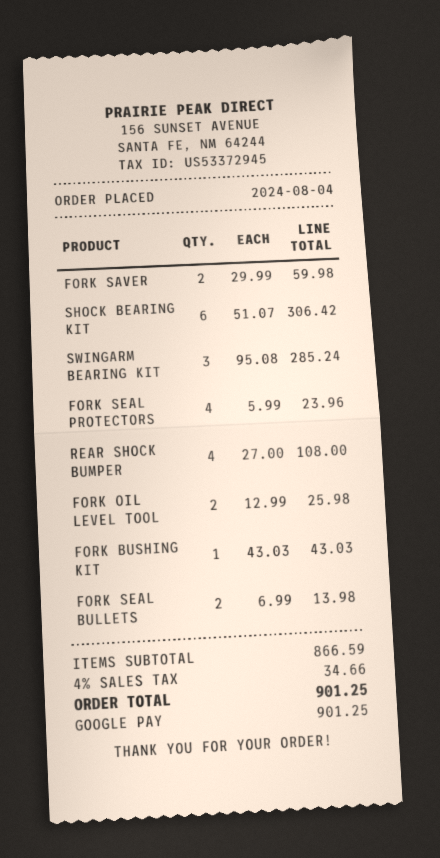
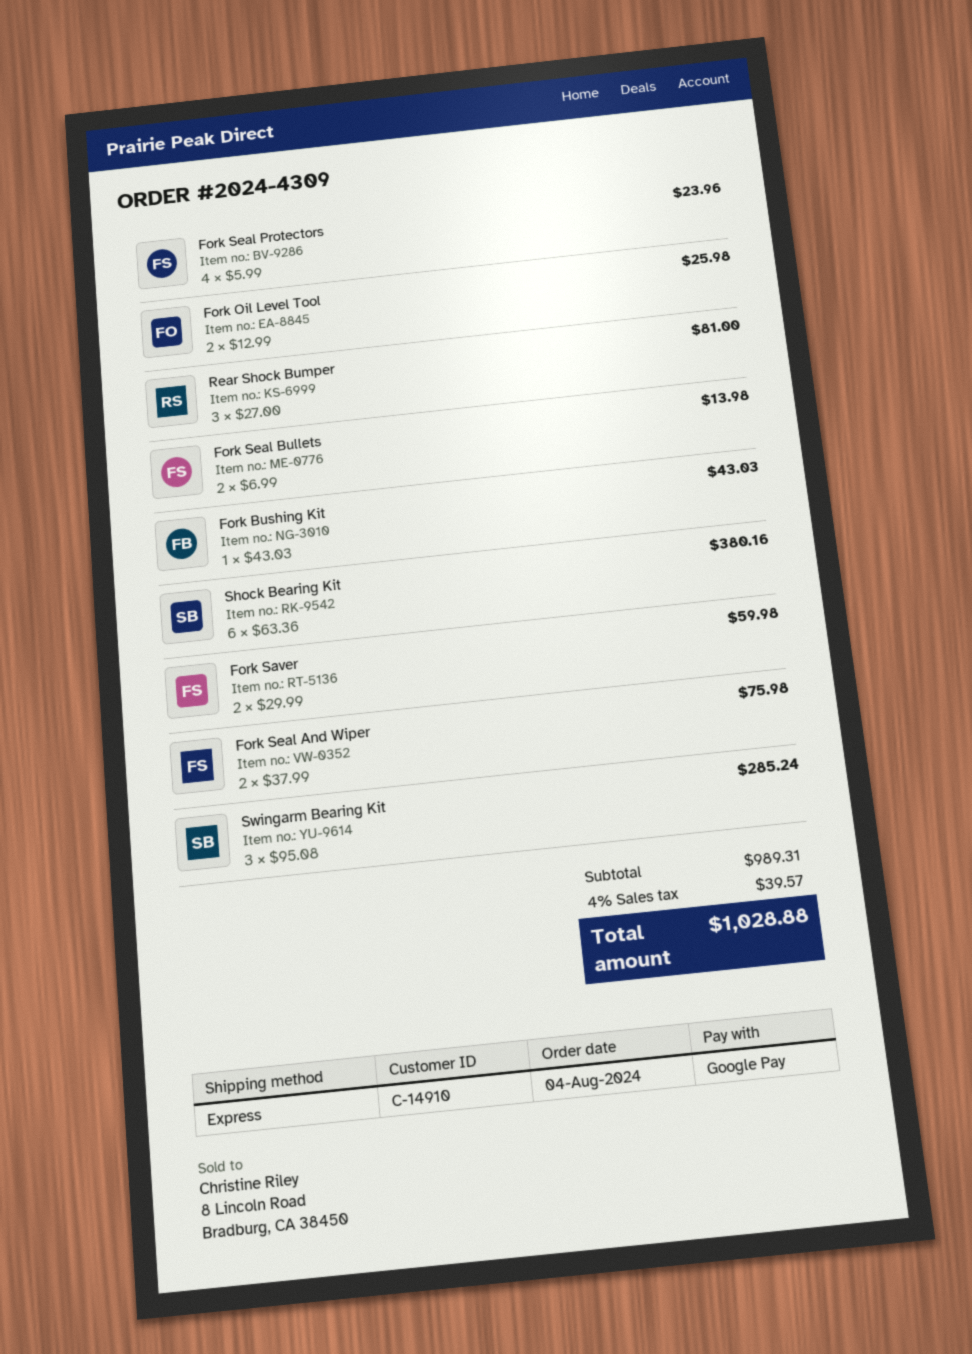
SHOCK BEARING KIT: 6 x 51.07 = 306.42 -> 6 x 63.36 = 380.16
REAR SHOCK BUMPER: 4 x 27.00 = 108.00 -> 3 x 27.00 = 81.00
Fork Seal And Wiper: none -> 2 x 37.99 = 75.98
subtotal: 866.59 -> 989.31
tax: 4% = 34.66 -> 4% = 39.57
total: 901.25 -> 1028.88

